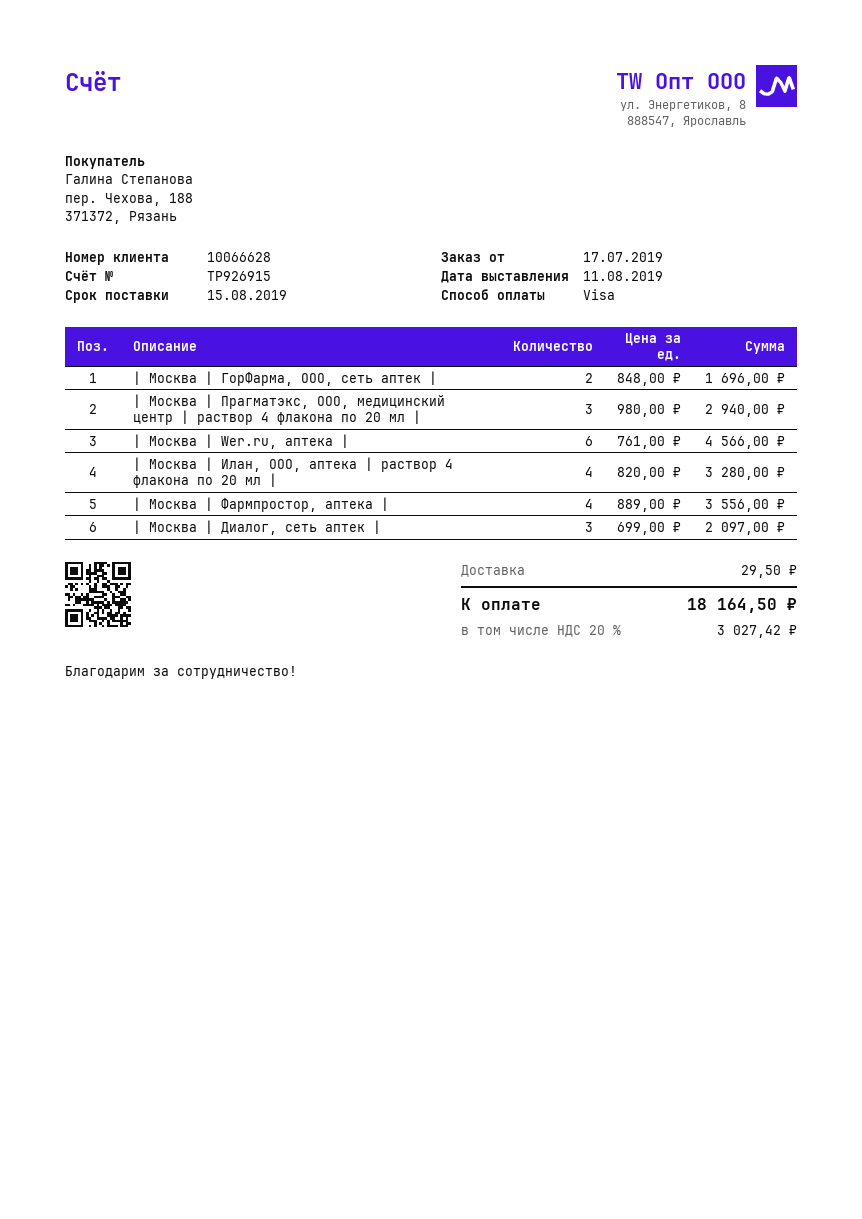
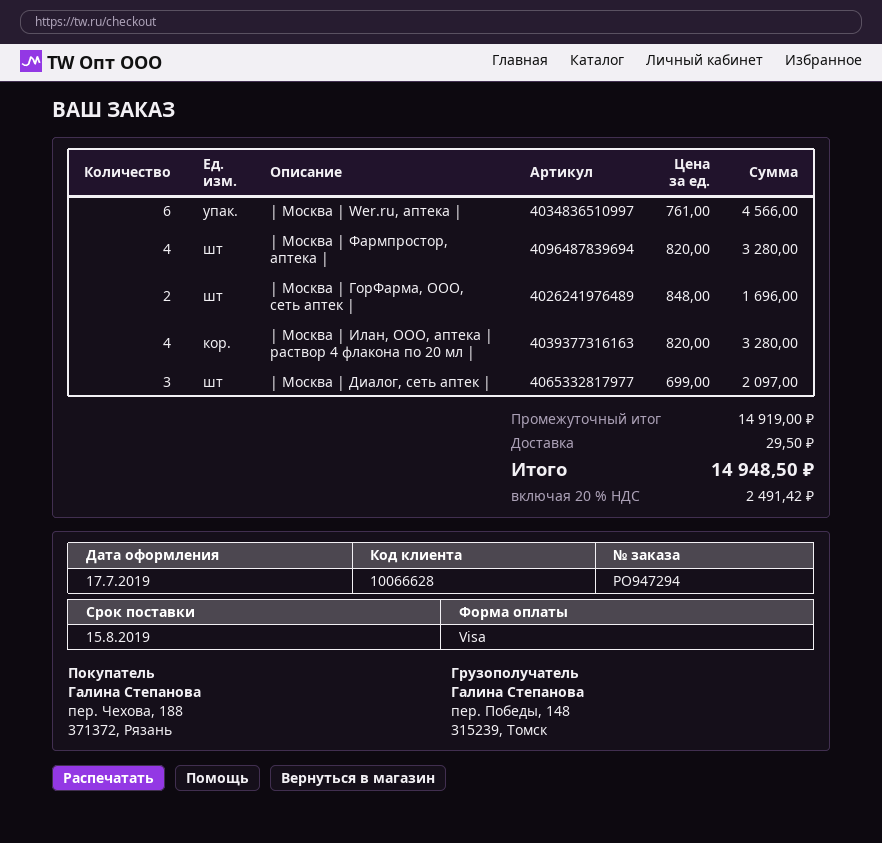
| Москва | Прагматэкс, ООО, медицинский центр | раствор 4 флакона по 20 мл |: 3 x 980.00 = 2940.00 -> none
| Москва | Фармпростор, аптека |: 4 x 889.00 = 3556.00 -> 4 x 820.00 = 3280.00
tax: 20% = 3027.42 -> 20% = 2491.42
total: 18164.50 -> 14948.50

